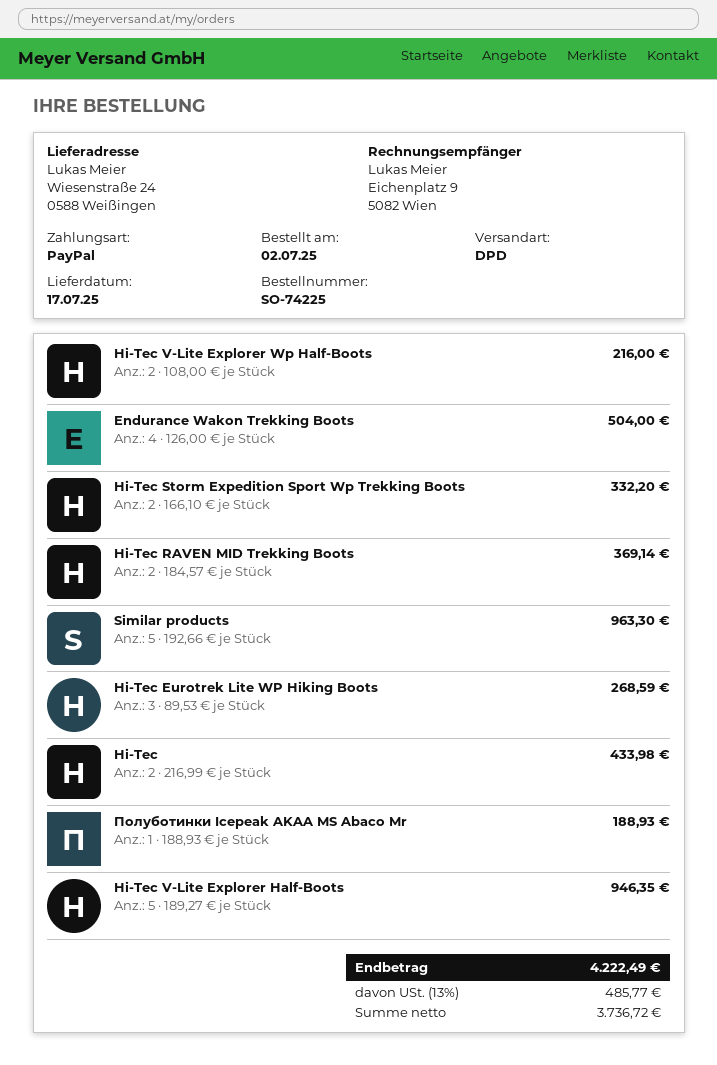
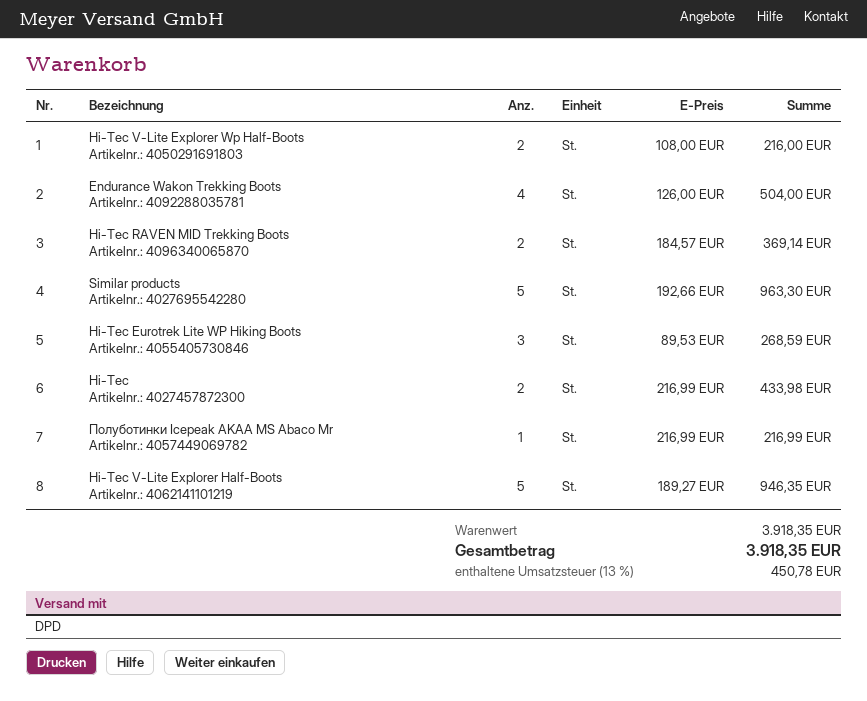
Hi-Tec Storm Expedition Sport Wp Trekking Boots: 2 x 166.10 = 332.20 -> none
Полуботинки Icepeak AKAA MS Abaco Mr: 1 x 188.93 = 188.93 -> 1 x 216.99 = 216.99
tax: 13% = 485.77 -> 13% = 450.78
total: 4222.49 -> 3918.35

